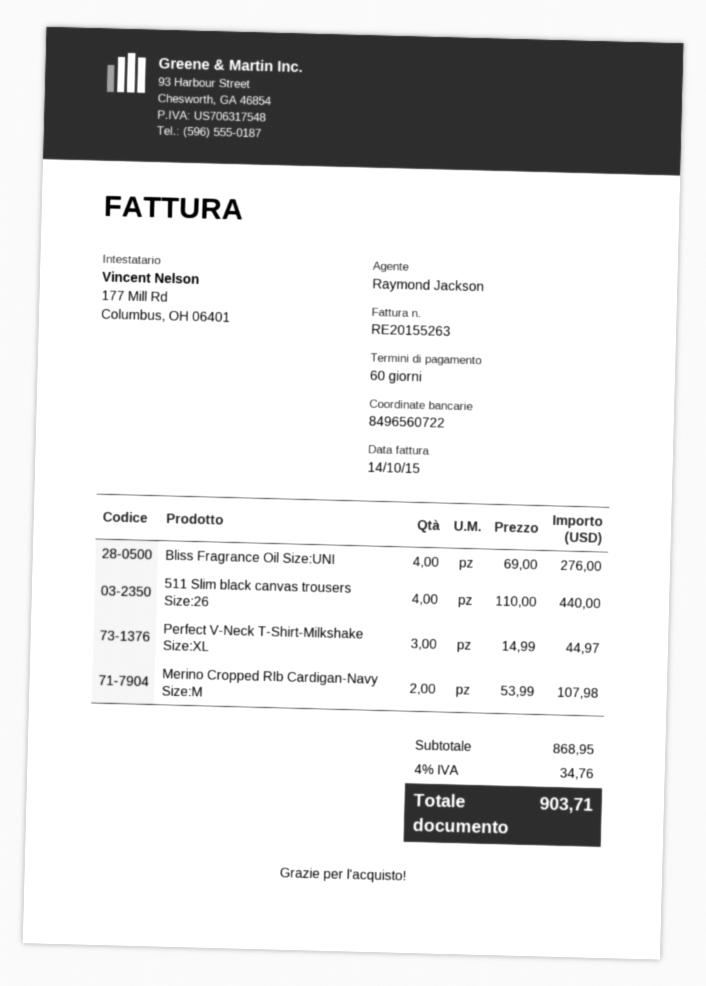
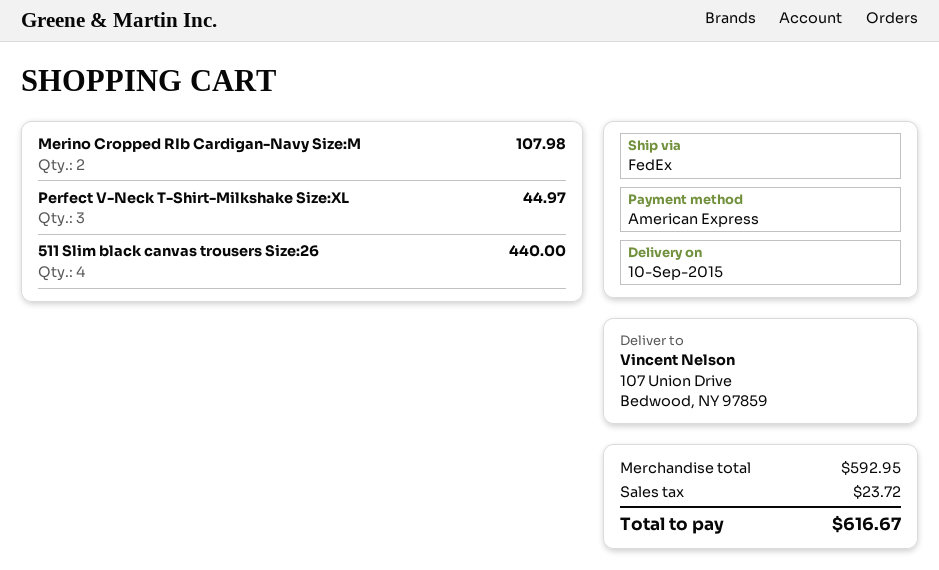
Bliss Fragrance Oil Size:UNI: 4 for 276.00 -> none
subtotal: 868.95 -> 592.95
tax: 34.76 -> 23.72
total: 903.71 -> 616.67

